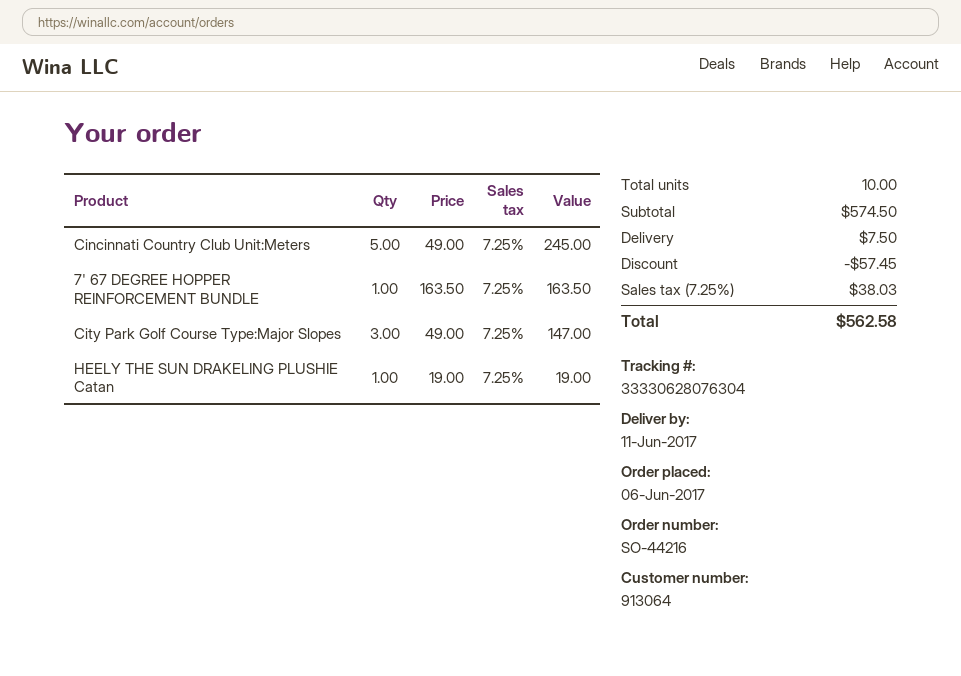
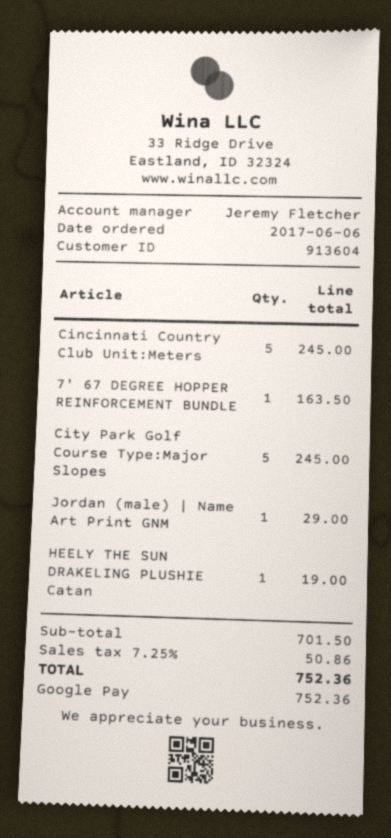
customer number: 913064 -> 913604
City Park Golf Course Type:Major Slopes: 3 for 147.00 -> 5 for 245.00
Jordan (male) | Name Art Print GNM: none -> 1 for 29.00
subtotal: 574.50 -> 701.50
discount: 57.45 -> none
shipping: 7.50 -> none
tax: 7.25% = 38.03 -> 7.25% = 50.86
total: 562.58 -> 752.36

